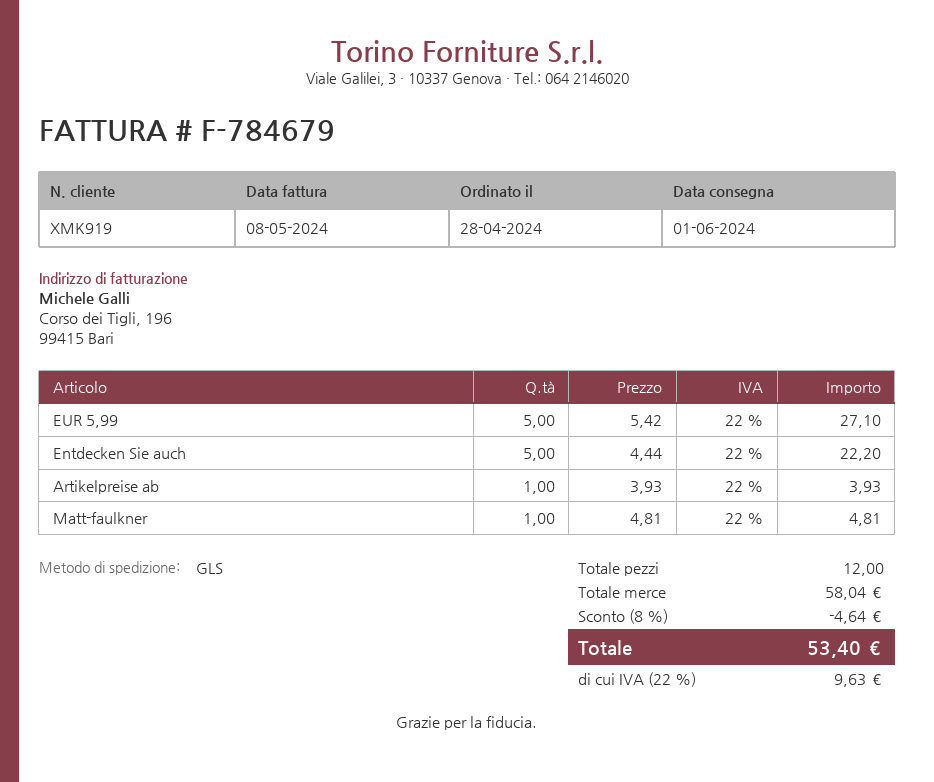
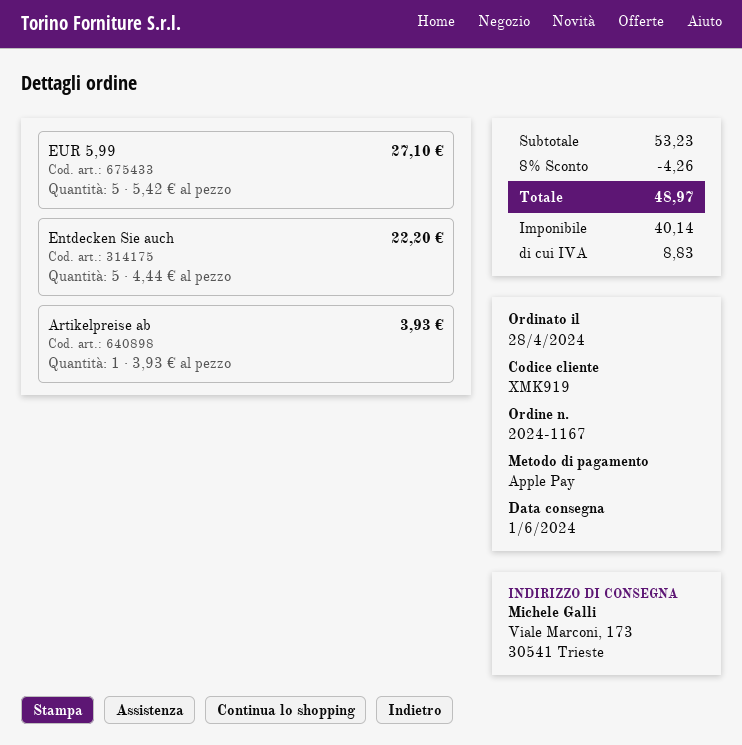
Matt-faulkner: 1 x 4.81 = 4.81 -> none
subtotal: 58.04 -> 53.23
discount: 8% = 4.64 -> 8% = 4.26
tax: 9.63 -> 8.83
total: 53.40 -> 48.97

